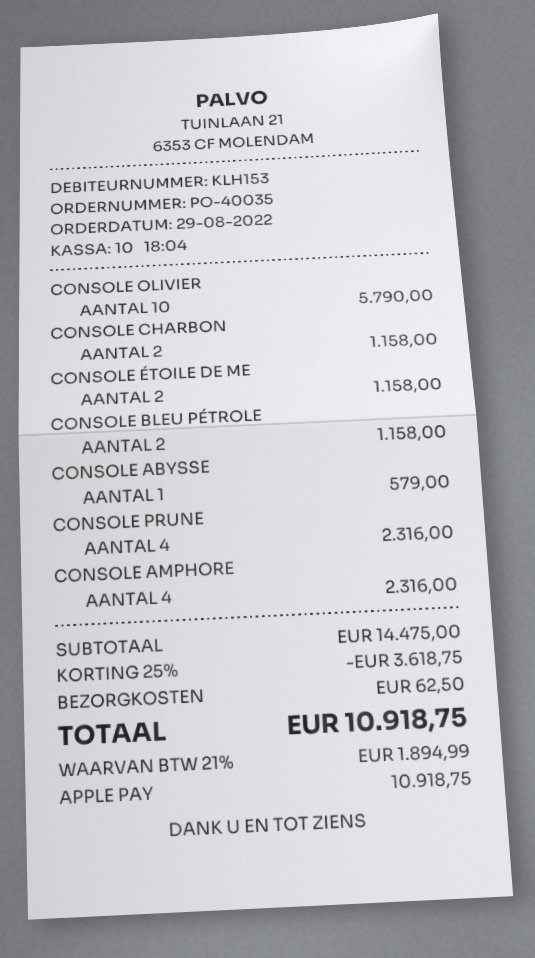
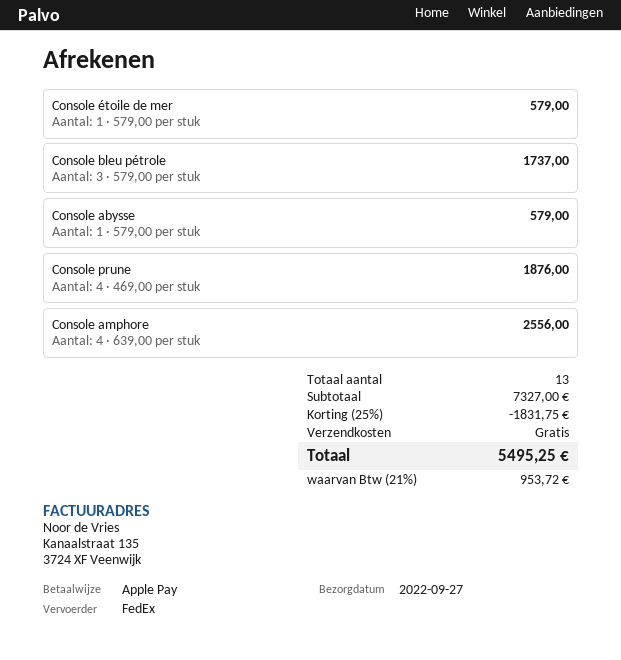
CONSOLE OLIVIER: 10 for 5790.00 -> none
CONSOLE CHARBON: 2 for 1158.00 -> none
CONSOLE ÉTOILE DE ME: 2 for 1158.00 -> 1 for 579.00
CONSOLE BLEU PÉTROLE: 2 for 1158.00 -> 3 for 1737.00
CONSOLE PRUNE: 4 for 2316.00 -> 4 for 1876.00
CONSOLE AMPHORE: 4 for 2316.00 -> 4 for 2556.00
subtotal: 14475.00 -> 7327.00
discount: 25% = 3618.75 -> 25% = 1831.75
shipping: 62.50 -> 0.00
tax: 21% = 1894.99 -> 21% = 953.72
total: 10918.75 -> 5495.25

